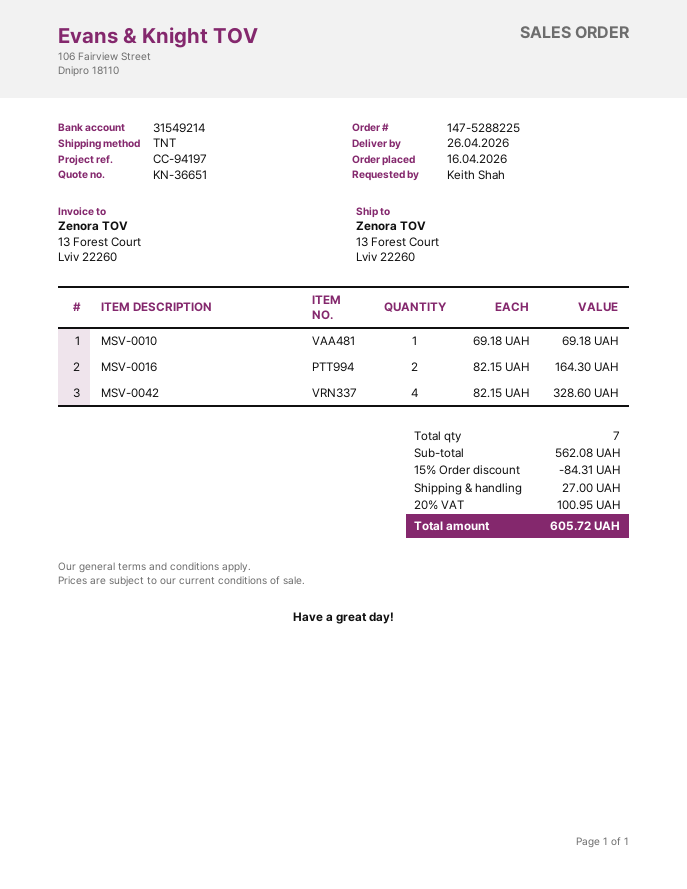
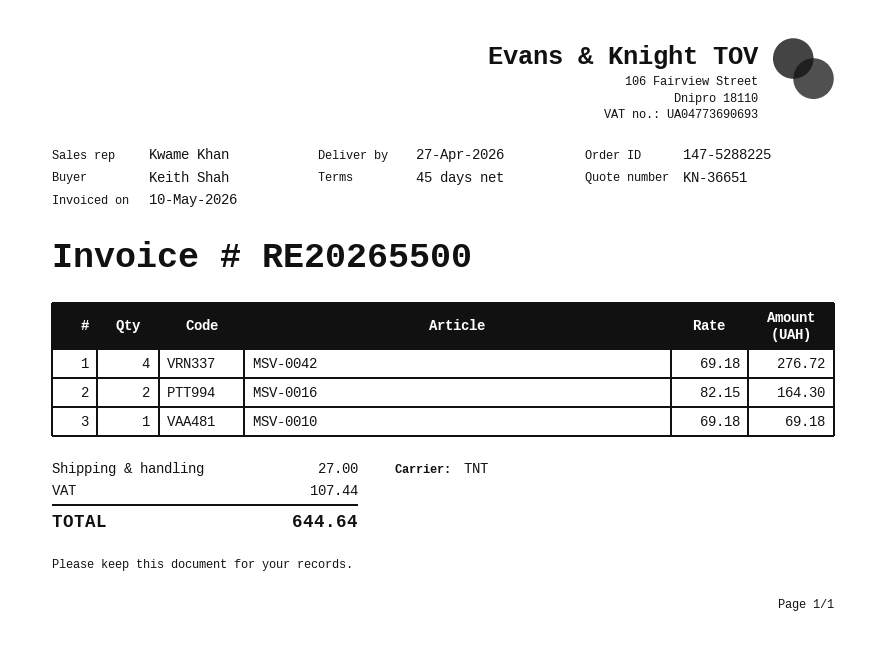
delivery date: 2026-04-26 -> 2026-04-27
MSV-0042: 4 x 82.15 = 328.60 -> 4 x 69.18 = 276.72
discount: 15% = 84.31 -> none
tax: 100.95 -> 107.44
total: 605.72 -> 644.64

